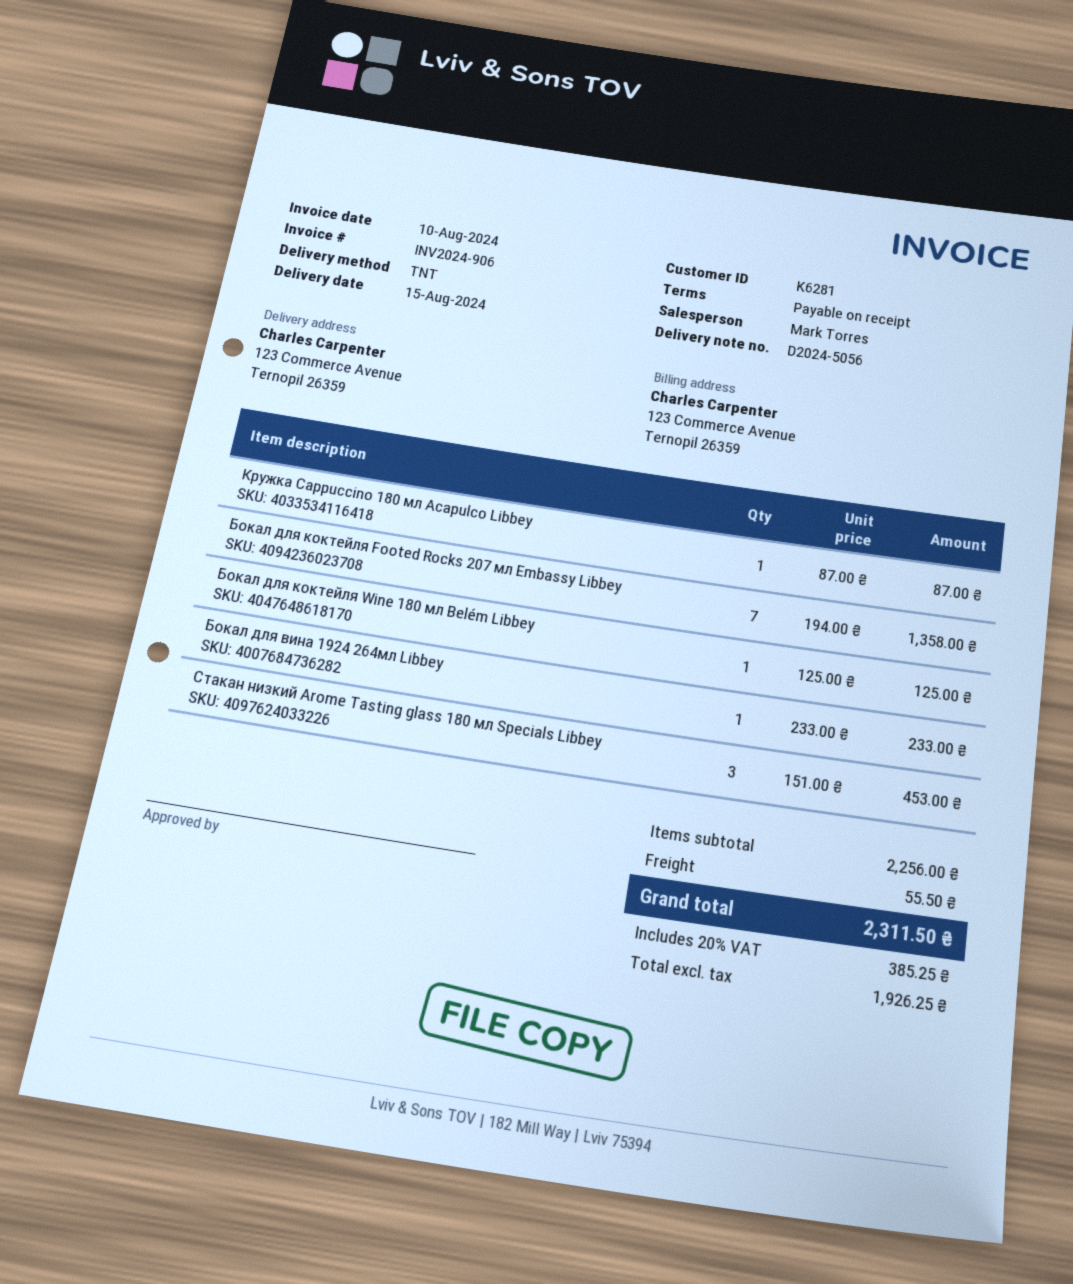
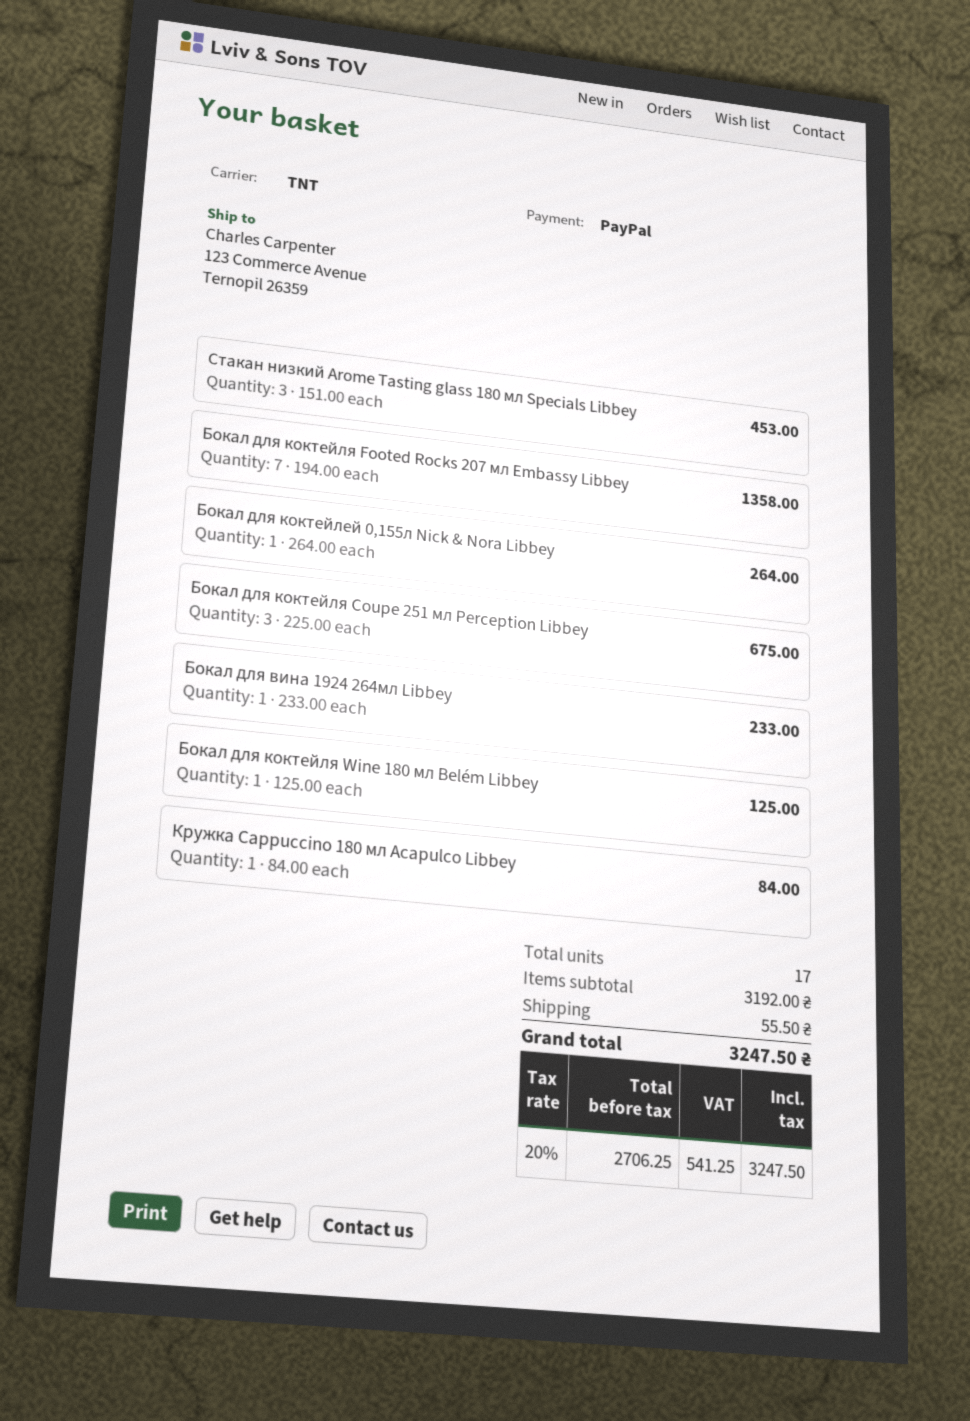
Кружка Cappuccino 180 мл Acapulco Libbey: 1 x 87.00 = 87.00 -> 1 x 84.00 = 84.00
Бокал для коктейлей 0,155л Nick & Nora Libbey: none -> 1 x 264.00 = 264.00
Бокал для коктейля Coupe 251 мл Perception Libbey: none -> 3 x 225.00 = 675.00
subtotal: 2256.00 -> 3192.00
net: 1926.25 -> 2706.25
tax: 20% = 385.25 -> 20% = 541.25
total: 2311.50 -> 3247.50

